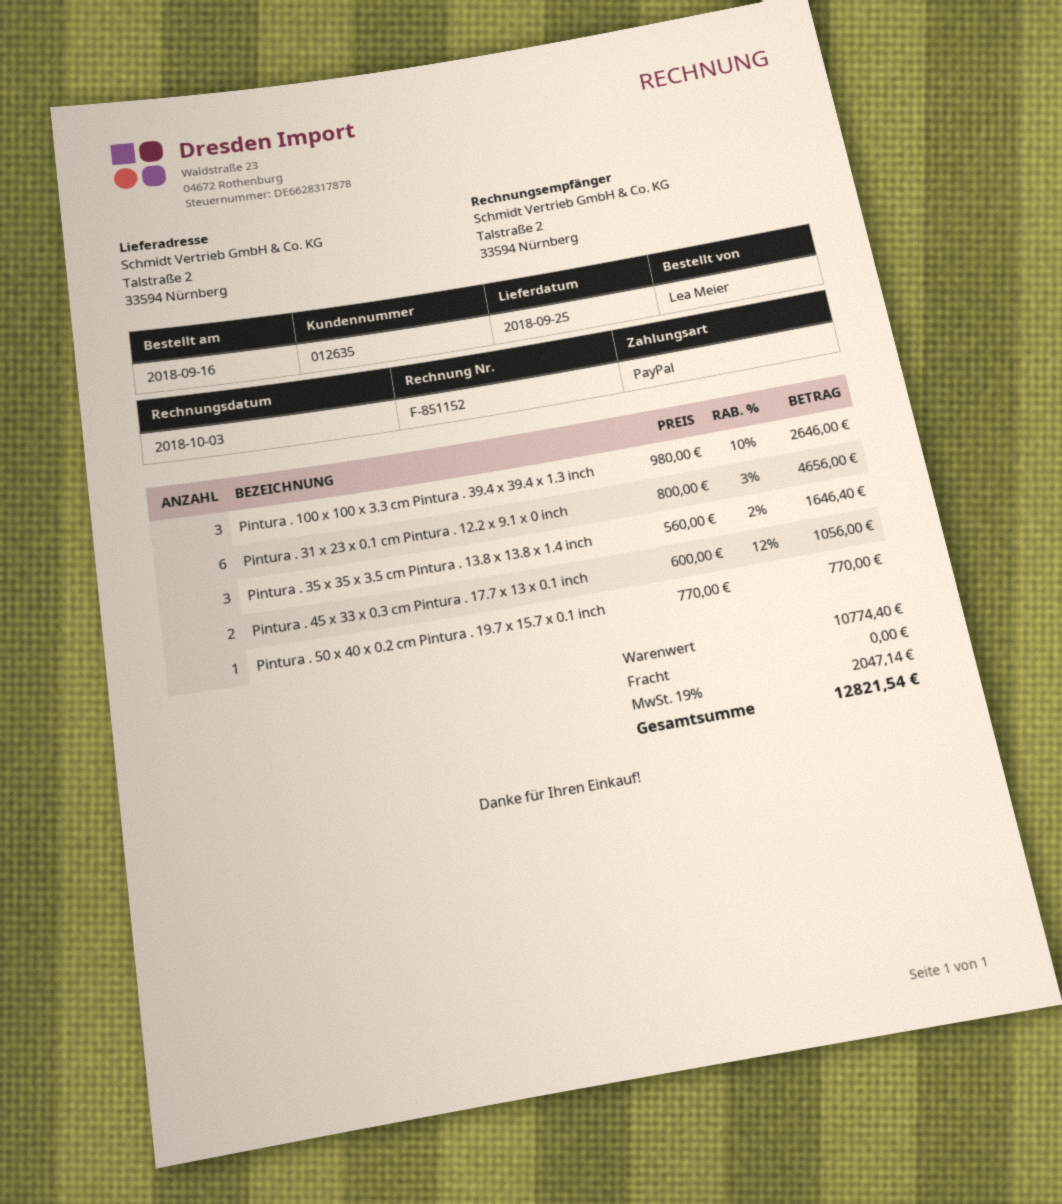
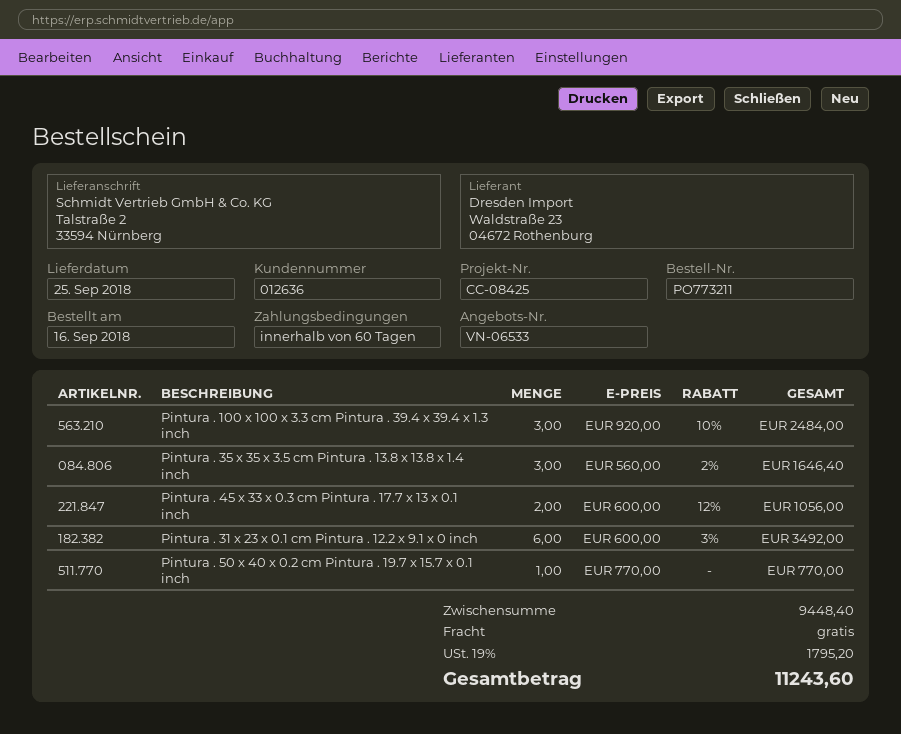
customer number: 012635 -> 012636
Pintura . 100 x 100 x 3.3 cm Pintura . 39.4 x 39.4 x 1.3 inch: 3 x 980.00 - 10% = 2646.00 -> 3 x 920.00 - 10% = 2484.00
Pintura . 31 x 23 x 0.1 cm Pintura . 12.2 x 9.1 x 0 inch: 6 x 800.00 - 3% = 4656.00 -> 6 x 600.00 - 3% = 3492.00
subtotal: 10774.40 -> 9448.40
tax: 19% = 2047.14 -> 19% = 1795.20
total: 12821.54 -> 11243.60

